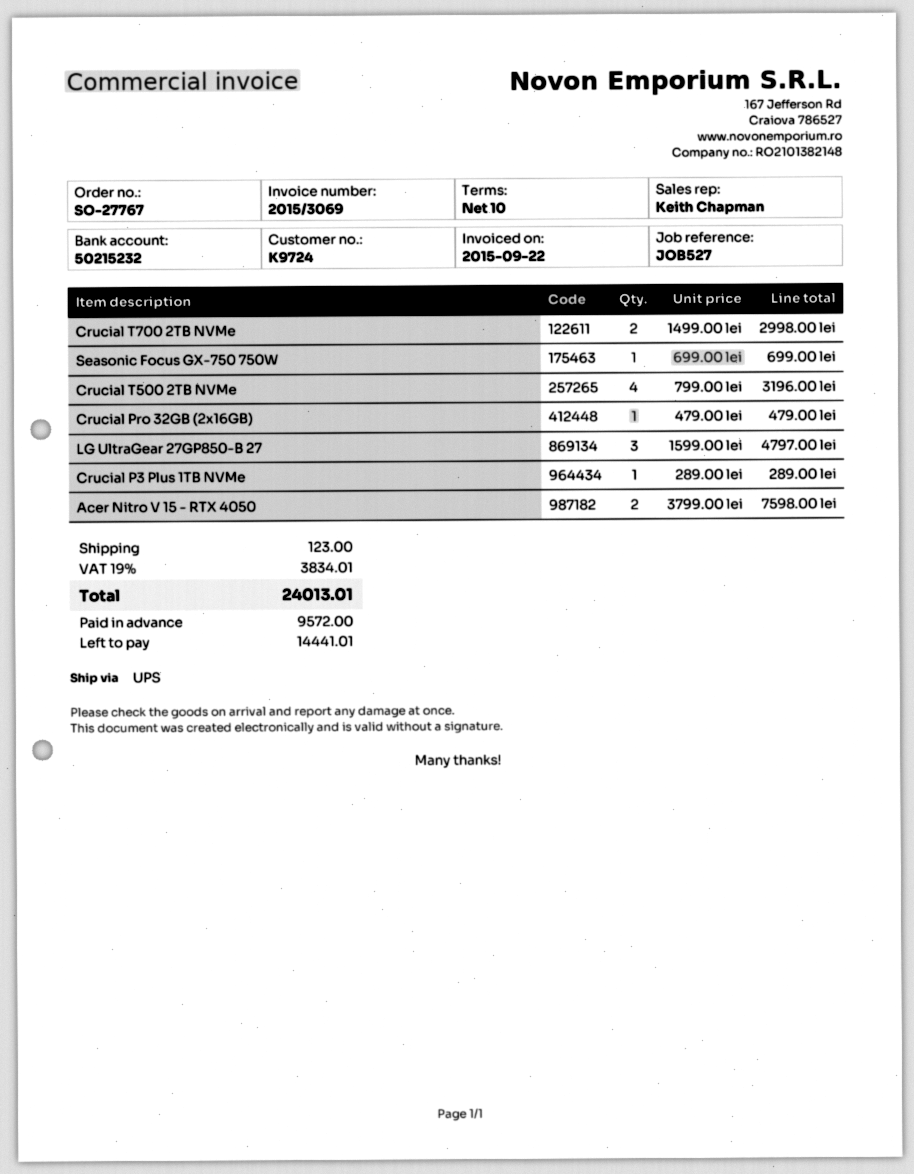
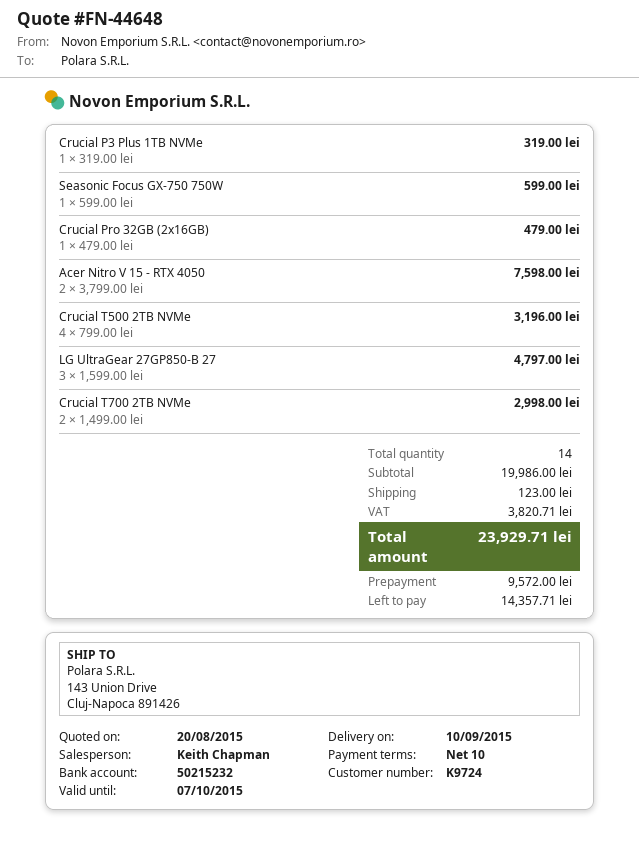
Seasonic Focus GX-750 750W: 1 x 699.00 = 699.00 -> 1 x 599.00 = 599.00
Crucial P3 Plus 1TB NVMe: 1 x 289.00 = 289.00 -> 1 x 319.00 = 319.00
tax: 3834.01 -> 3820.71
total: 24013.01 -> 23929.71
balance: 14441.01 -> 14357.71

